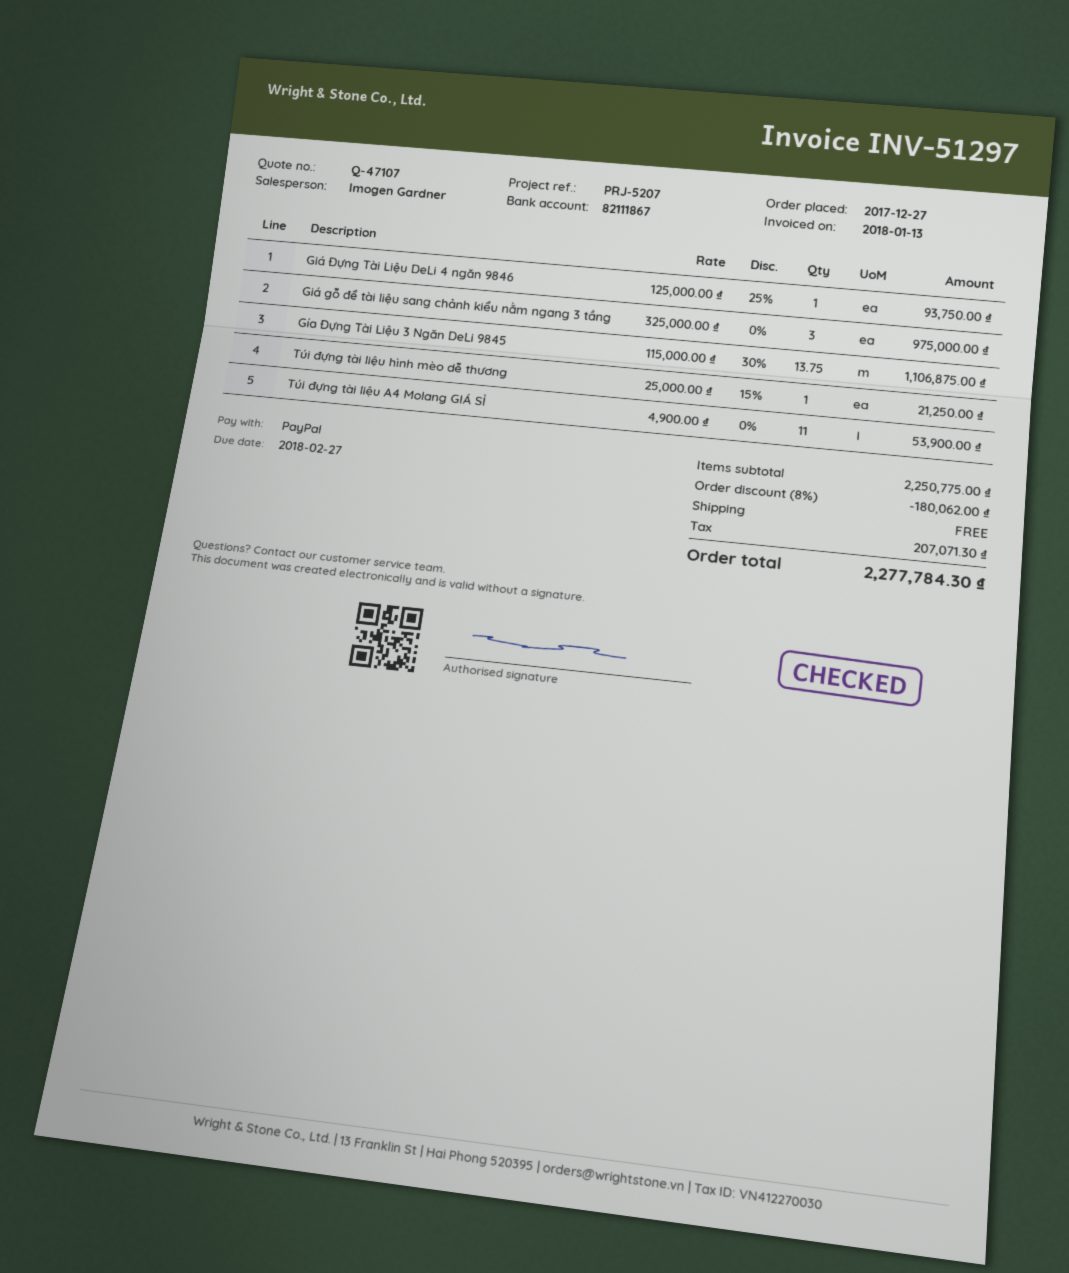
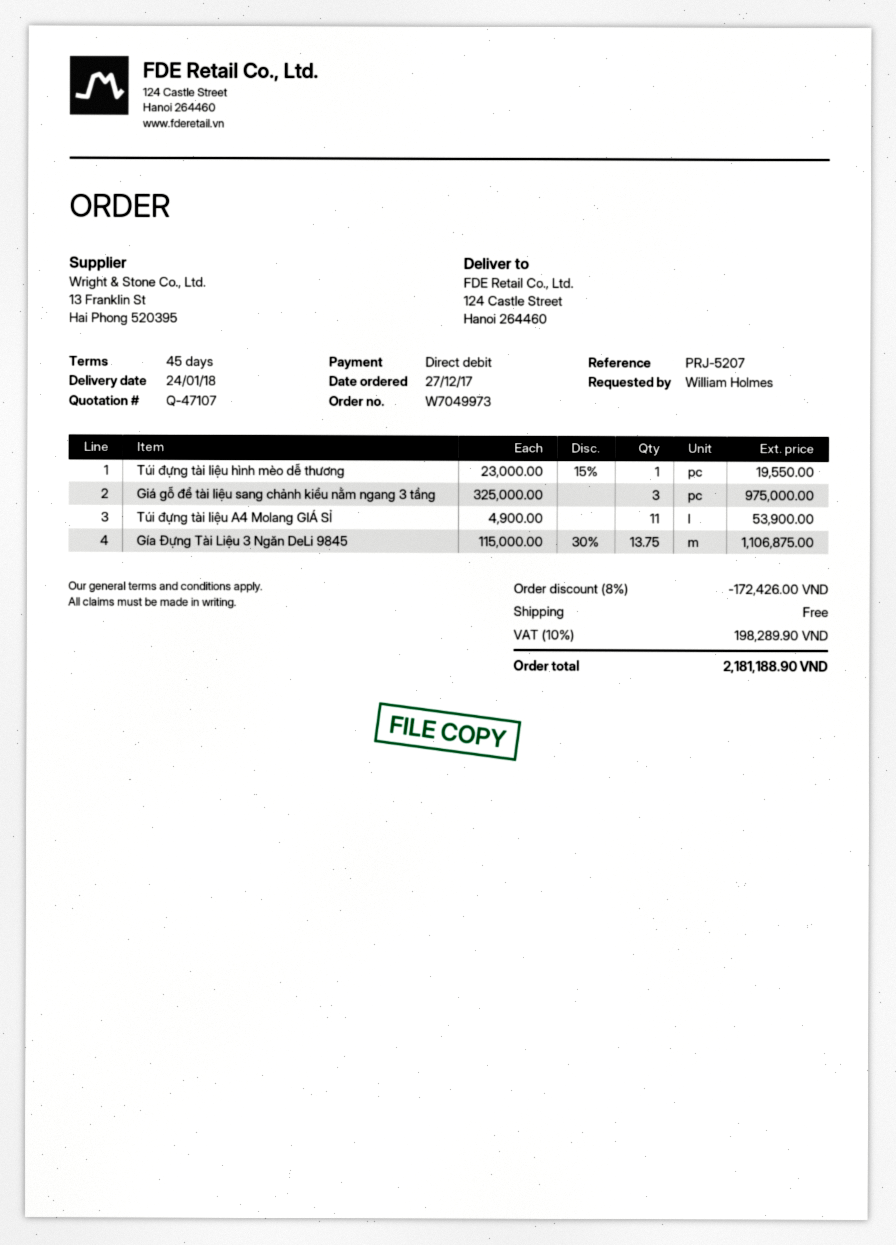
payment method: PayPal -> direct debit
Giá Đựng Tài Liệu DeLi 4 ngăn 9846: 1 x 125000.00 - 25% = 93750.00 -> none
Túi đựng tài liệu hình mèo dễ thương: 1 x 25000.00 - 15% = 21250.00 -> 1 x 23000.00 - 15% = 19550.00
discount: 8% = 180062.00 -> 8% = 172426.00
tax: 207071.30 -> 198289.90
total: 2277784.30 -> 2181188.90

